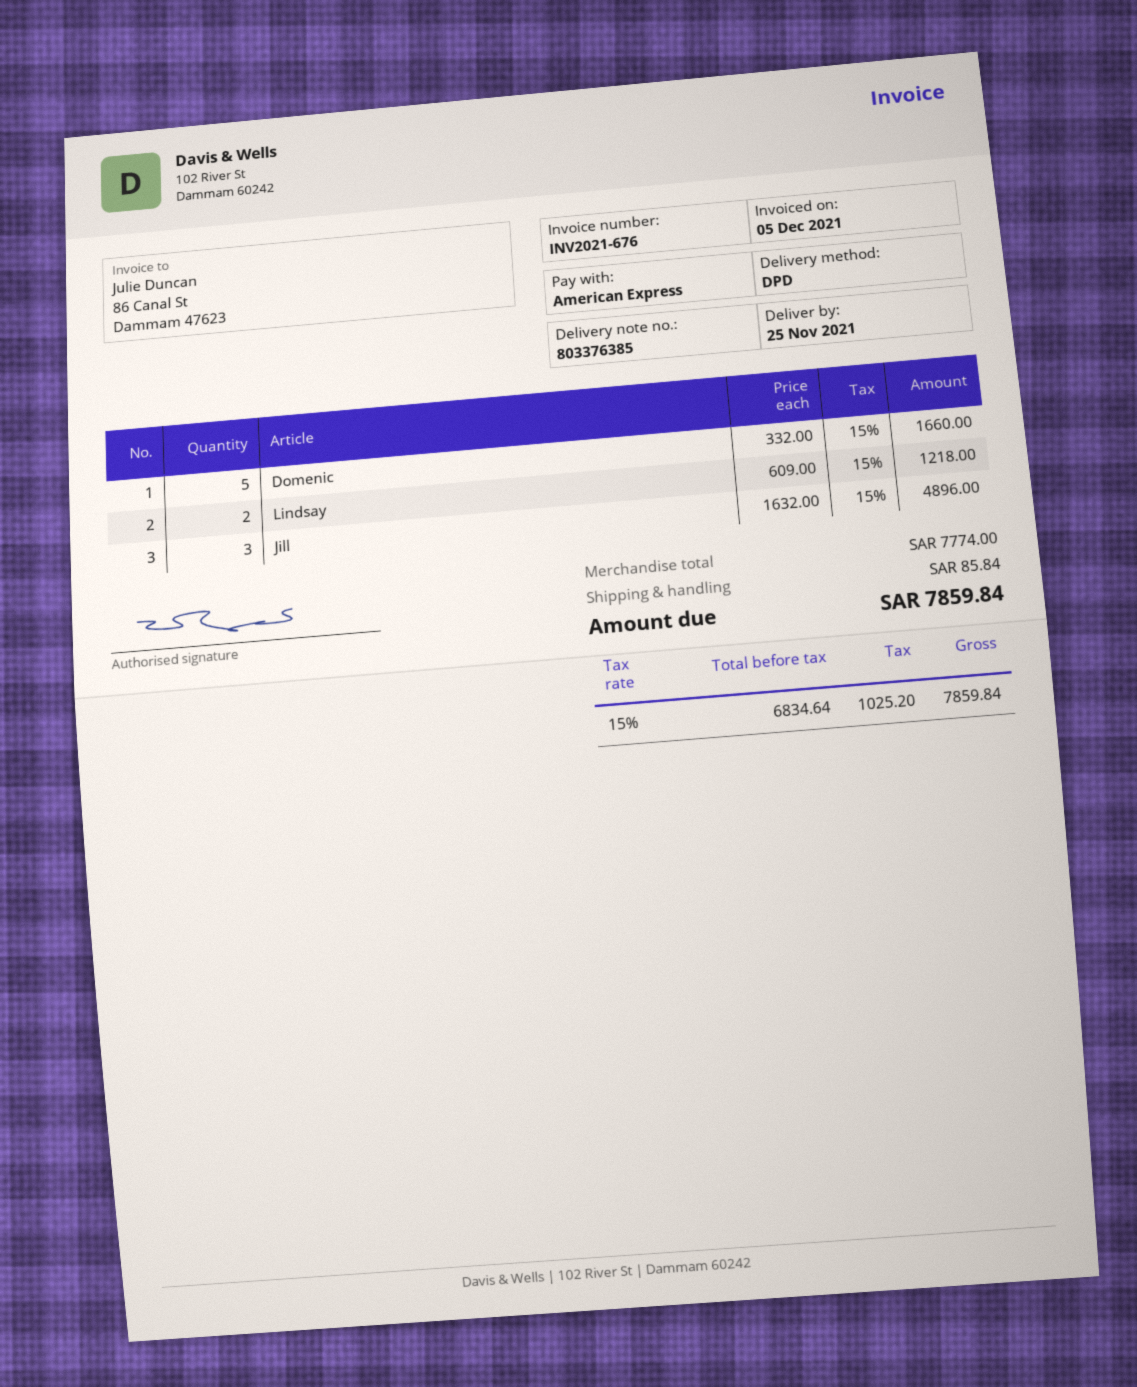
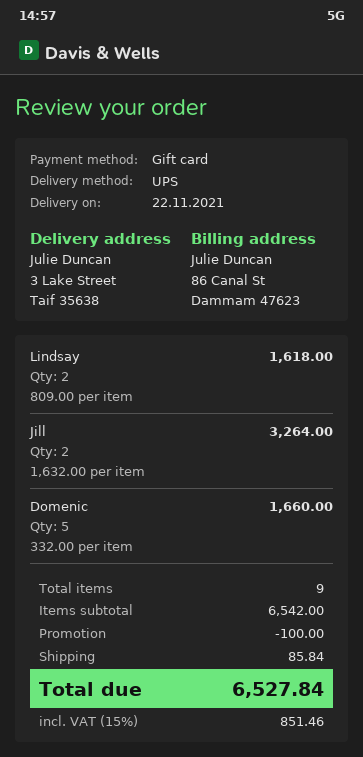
delivery date: 2021-11-25 -> 2021-11-22
payment method: American Express -> gift card
shipping method: DPD -> UPS
Lindsay: 2 x 609.00 = 1218.00 -> 2 x 809.00 = 1618.00
Jill: 3 x 1632.00 = 4896.00 -> 2 x 1632.00 = 3264.00
subtotal: 7774.00 -> 6542.00
discount: none -> 100.00
tax: 15% = 1025.20 -> 15% = 851.46
total: 7859.84 -> 6527.84

